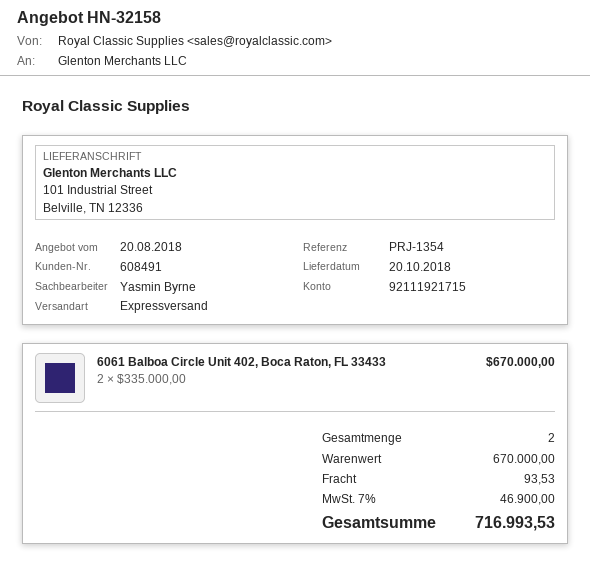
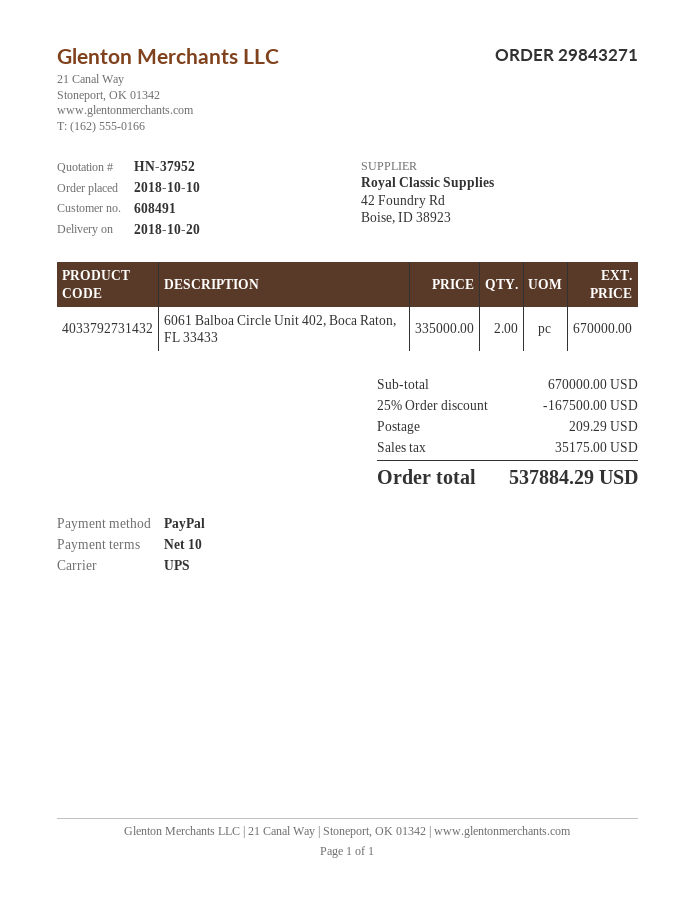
quote number: HN-32158 -> HN-37952
shipping method: express -> UPS
discount: none -> 25% = 167500.00
shipping: 93.53 -> 209.29
tax: 46900.00 -> 35175.00
total: 716993.53 -> 537884.29

